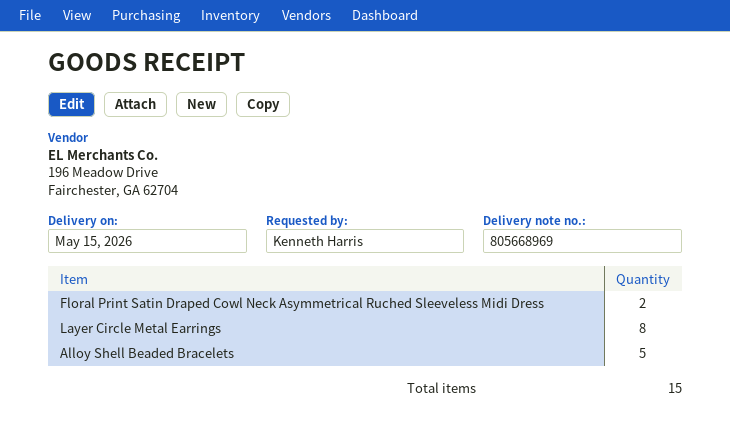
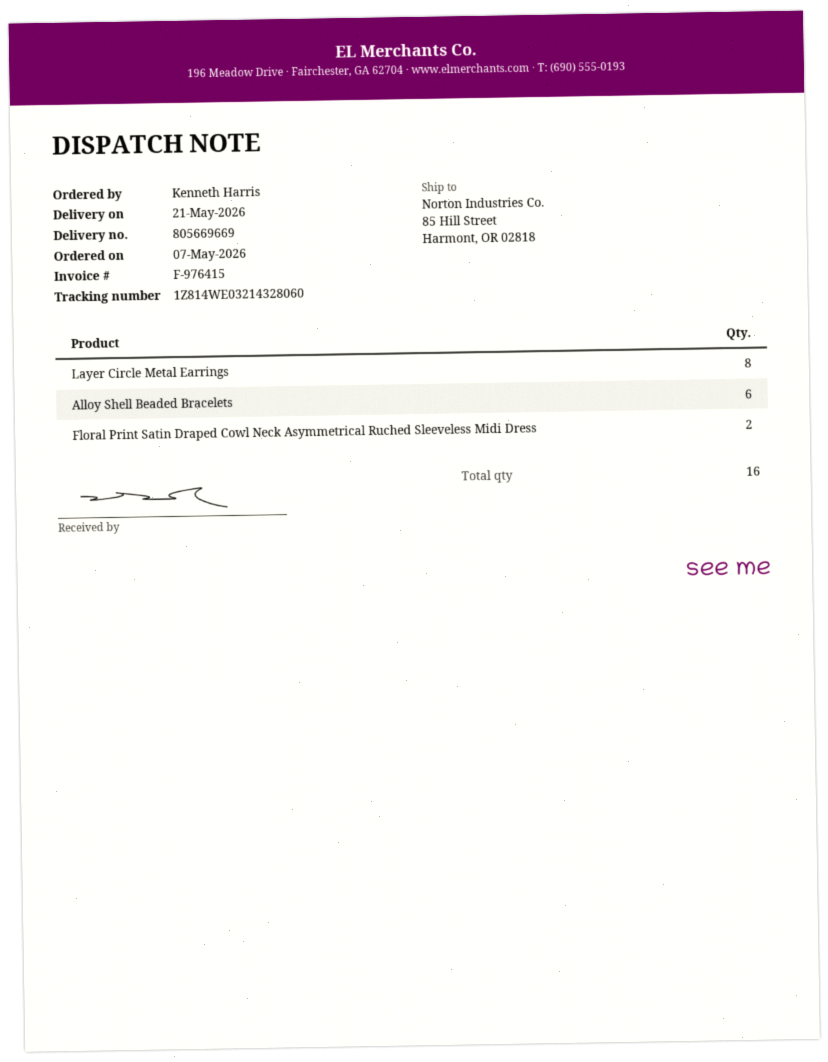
delivery note number: 805668969 -> 805669669
delivery date: 2026-05-15 -> 2026-05-21
Alloy Shell Beaded Bracelets: 5 -> 6
total quantity: 15 -> 16

